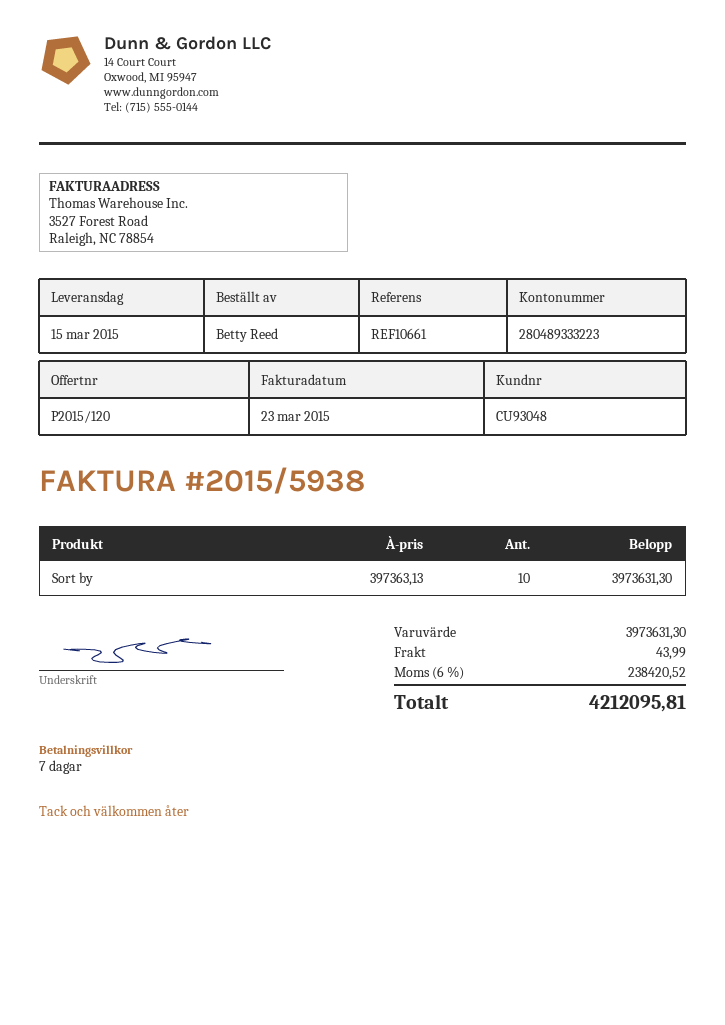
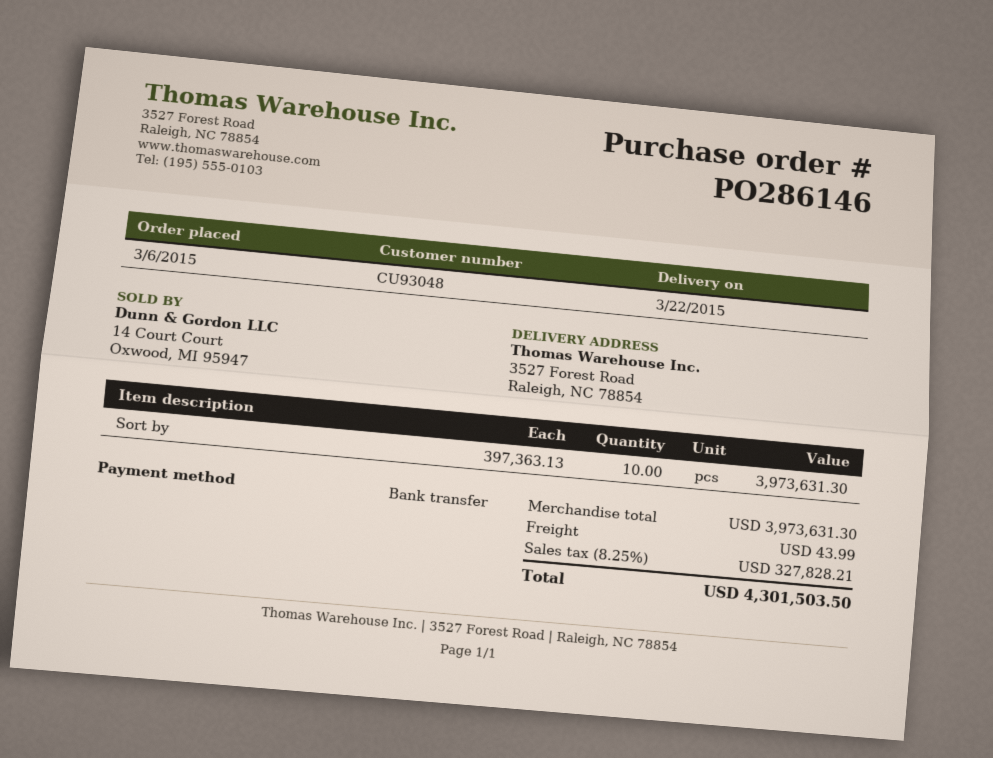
delivery date: 2015-03-15 -> 2015-03-22
tax: 6% = 238420.52 -> 8.25% = 327828.21
total: 4212095.81 -> 4301503.50

